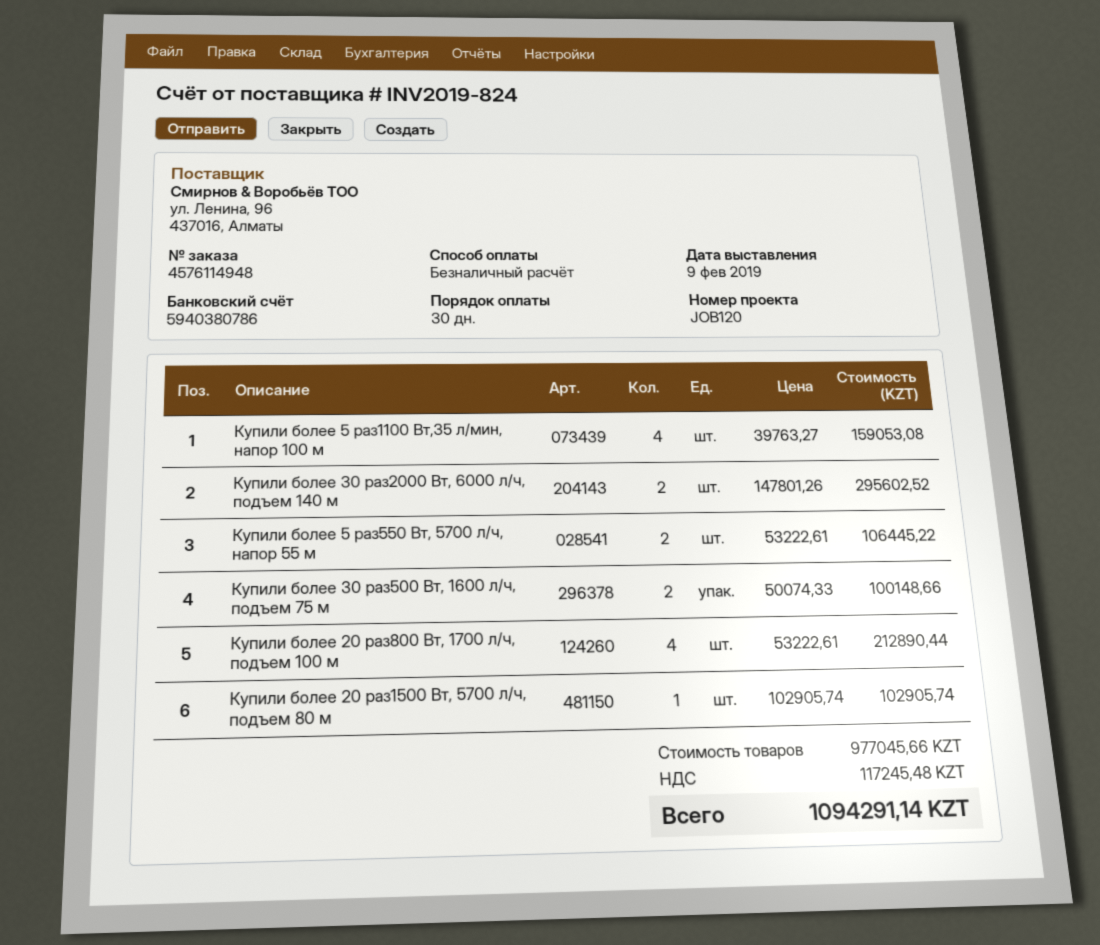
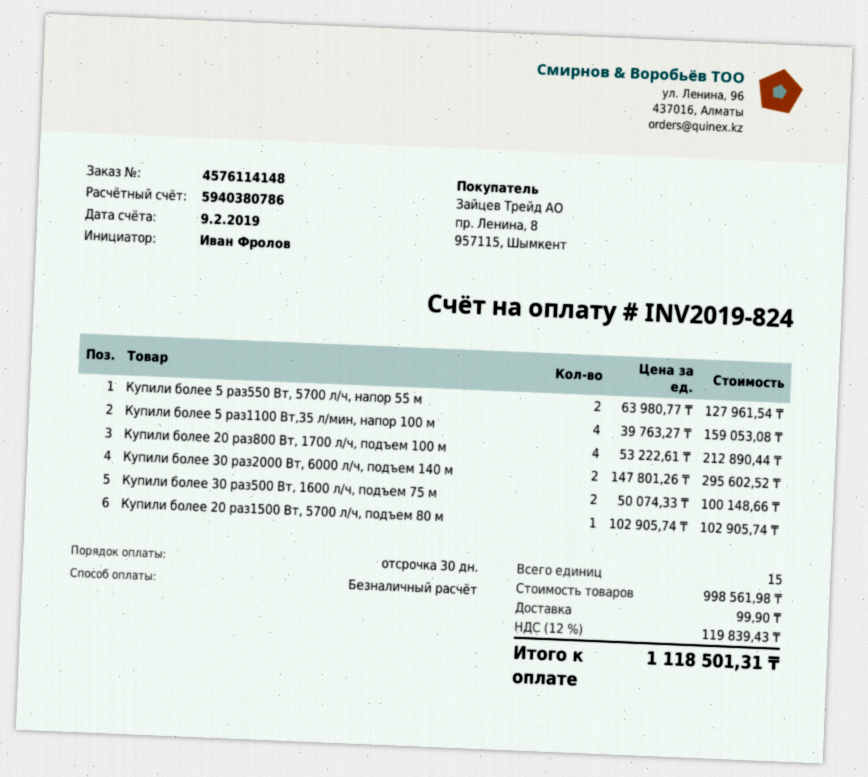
order number: 4576114948 -> 4576114148
Купили более 5 раз550 Вт, 5700 л/ч, напор 55 м: 2 x 53222.61 = 106445.22 -> 2 x 63980.77 = 127961.54
subtotal: 977045.66 -> 998561.98
shipping: none -> 99.90
tax: 117245.48 -> 119839.43
total: 1094291.14 -> 1118501.31

